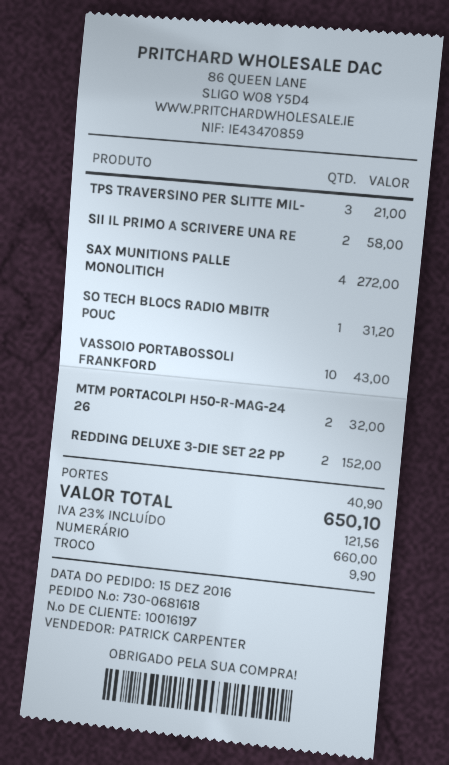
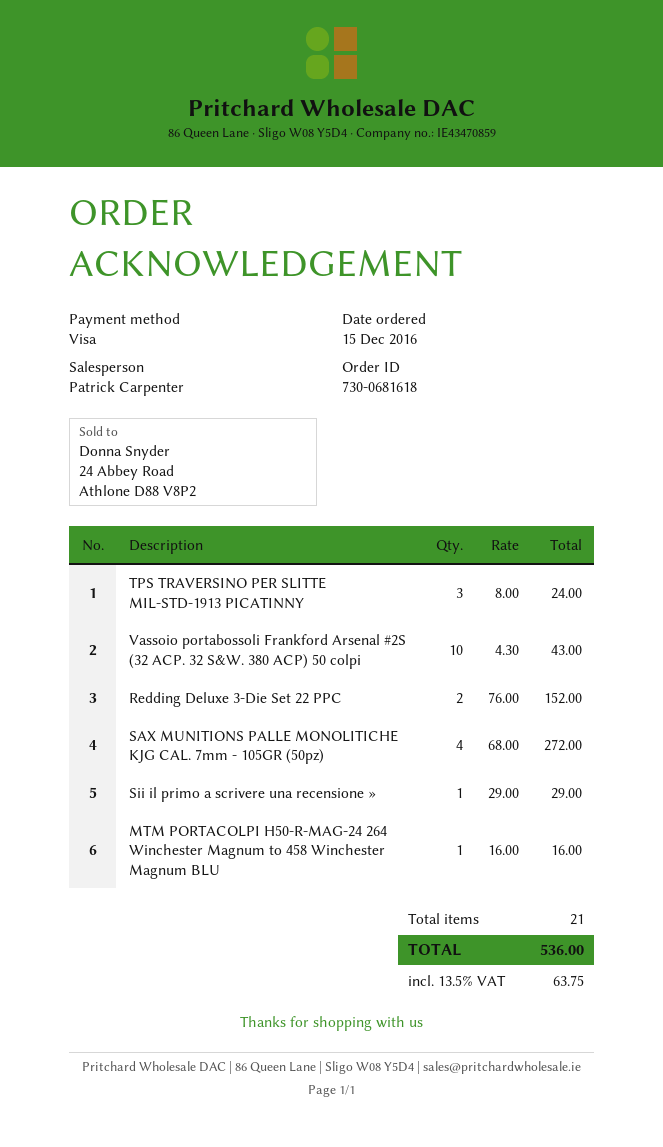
payment method: cash -> Visa
TPS TRAVERSINO PER SLITTE MIL-: 3 for 21.00 -> 3 for 24.00
SII IL PRIMO A SCRIVERE UNA RE: 2 for 58.00 -> 1 for 29.00
SO TECH BLOCS RADIO MBITR POUC: 1 for 31.20 -> none
MTM PORTACOLPI H50-R-MAG-24 26: 2 for 32.00 -> 1 for 16.00
shipping: 40.90 -> none
tax: 23% = 121.56 -> 13.5% = 63.75
total: 650.10 -> 536.00

